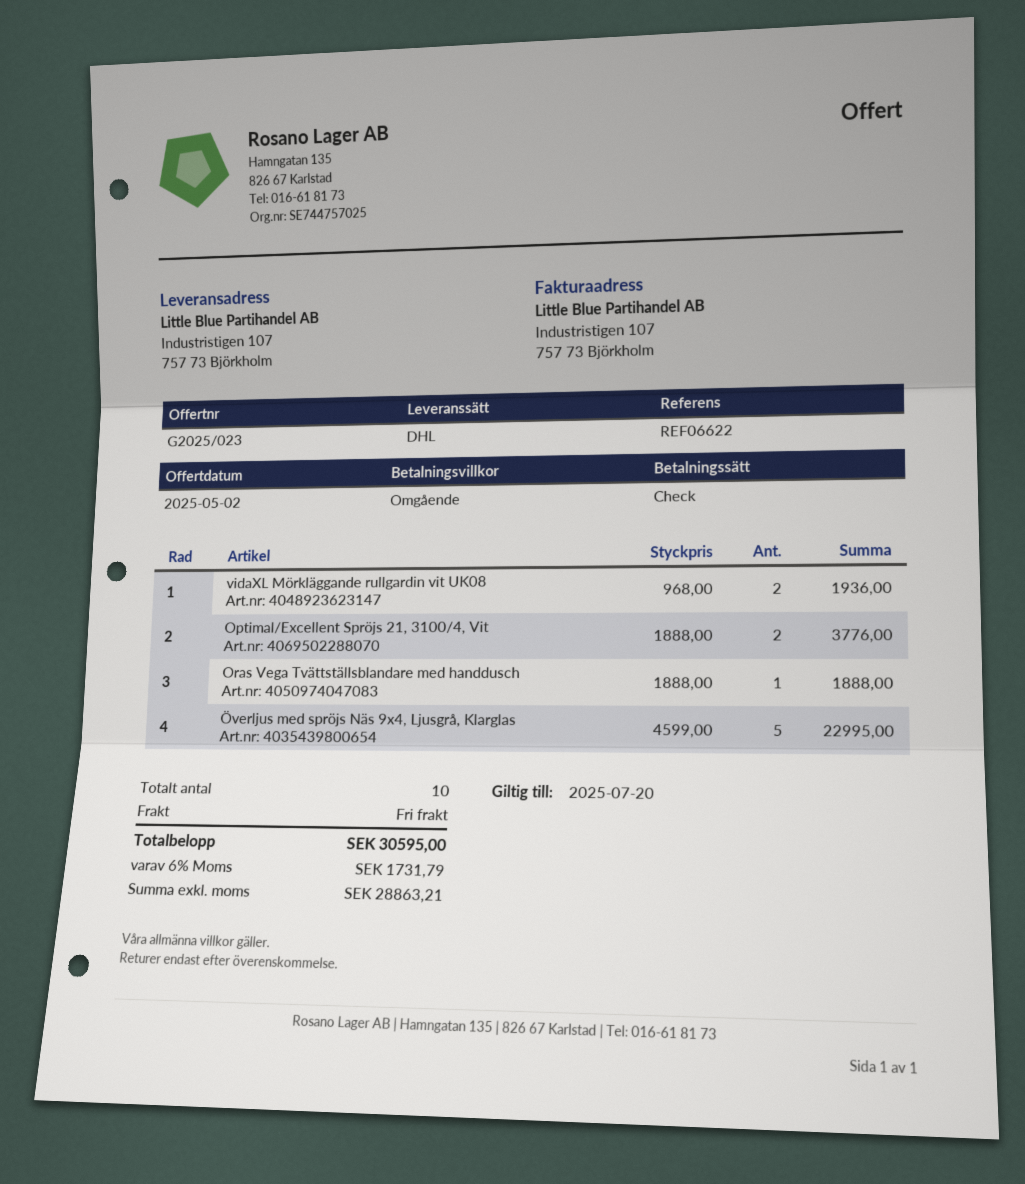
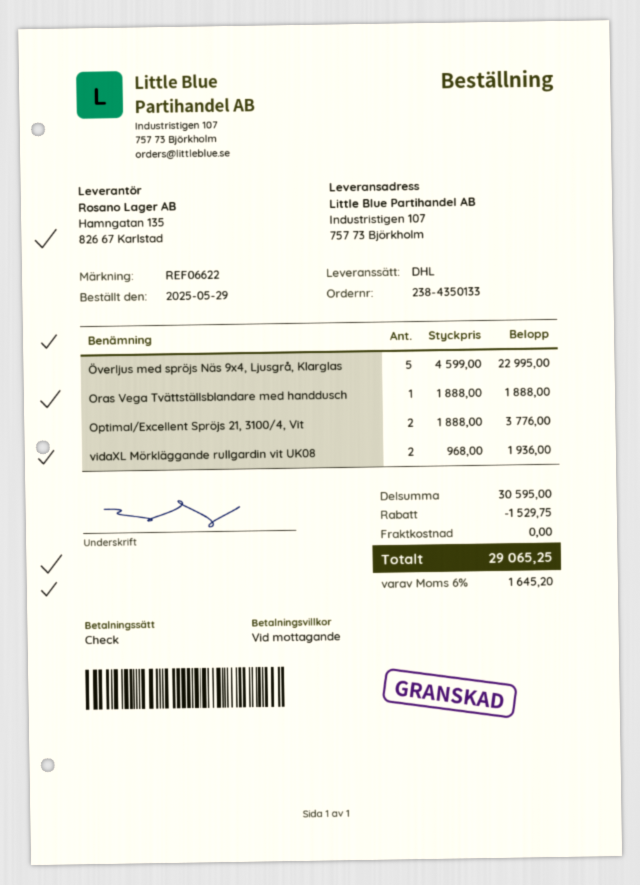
discount: none -> 1529.75
tax: 6% = 1731.79 -> 6% = 1645.20
total: 30595.00 -> 29065.25

